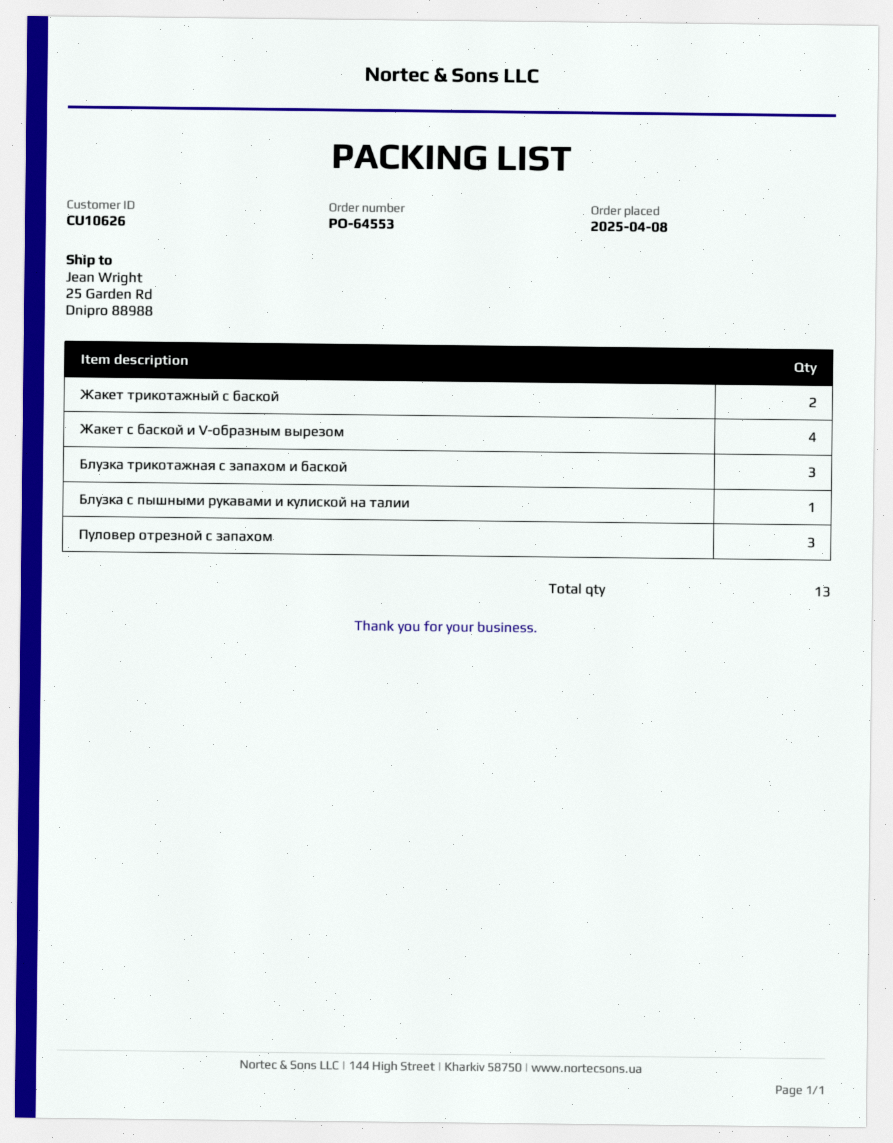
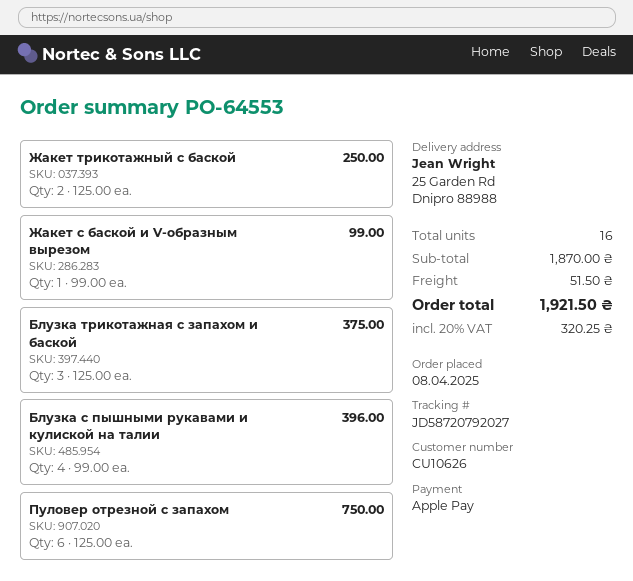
Жакет с баской и V-образным вырезом: 4 -> 1
Блузка с пышными рукавами и кулиской на талии: 1 -> 4
Пуловер отрезной с запахом: 3 -> 6
total quantity: 13 -> 16

